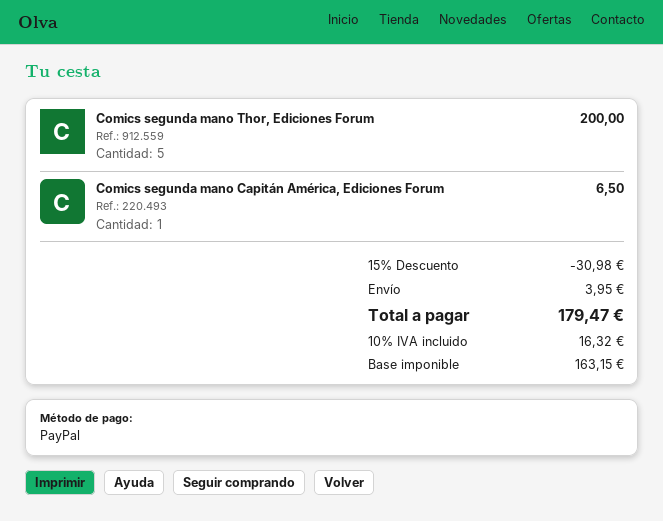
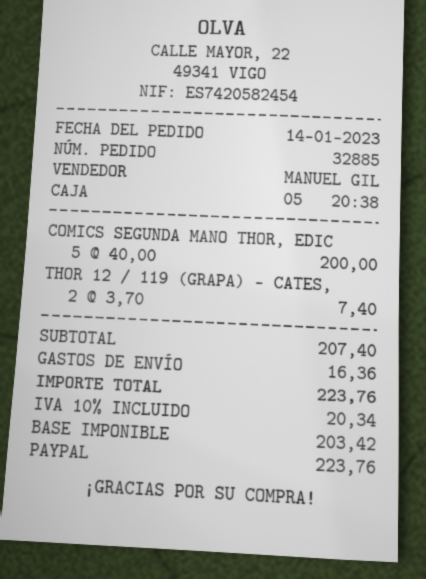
Comics segunda mano Capitán América, Ediciones Forum: 1 for 6.50 -> none
THOR 12 / 119 (GRAPA) - CATES,: none -> 2 for 7.40
discount: 15% = 30.98 -> none
shipping: 3.95 -> 16.36
net: 163.15 -> 203.42
tax: 10% = 16.32 -> 10% = 20.34
total: 179.47 -> 223.76

